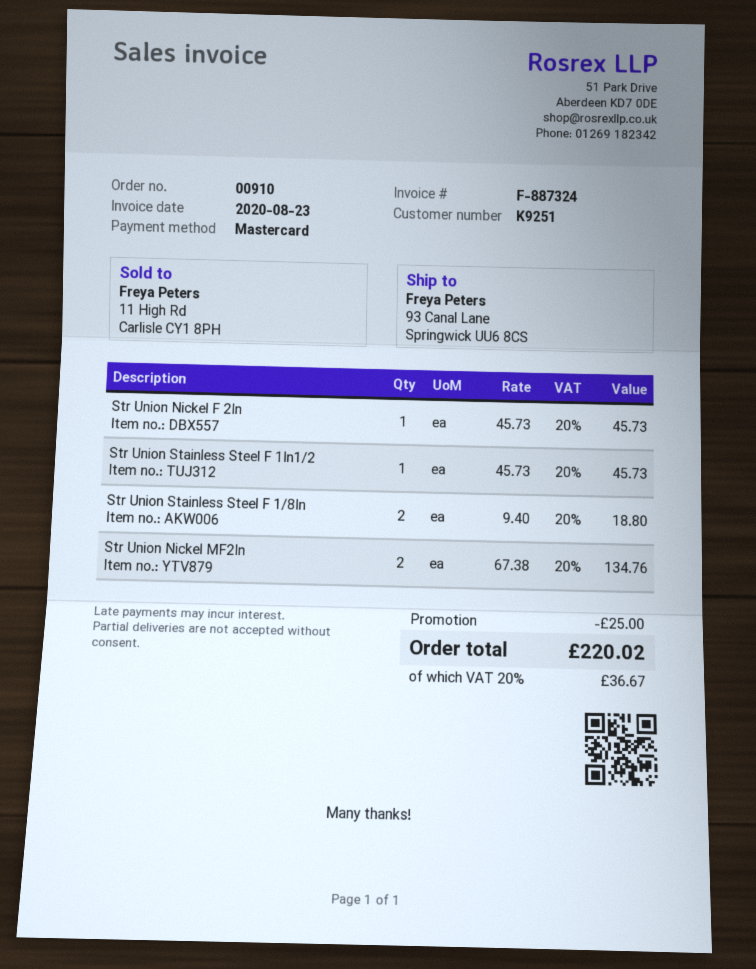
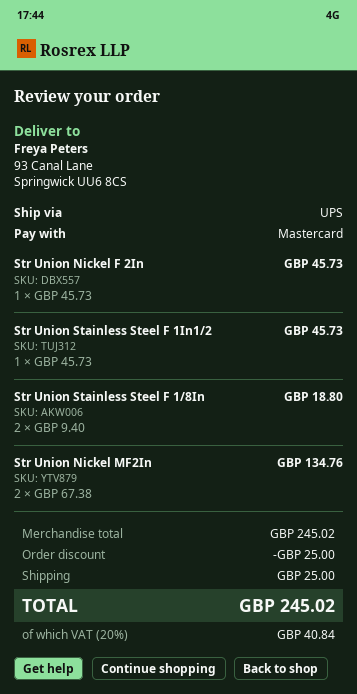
shipping: none -> 25.00
tax: 20% = 36.67 -> 20% = 40.84
total: 220.02 -> 245.02

